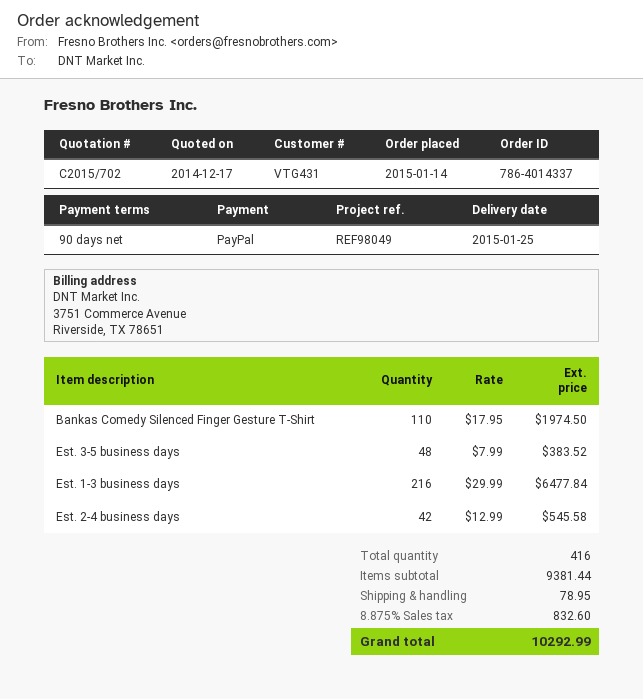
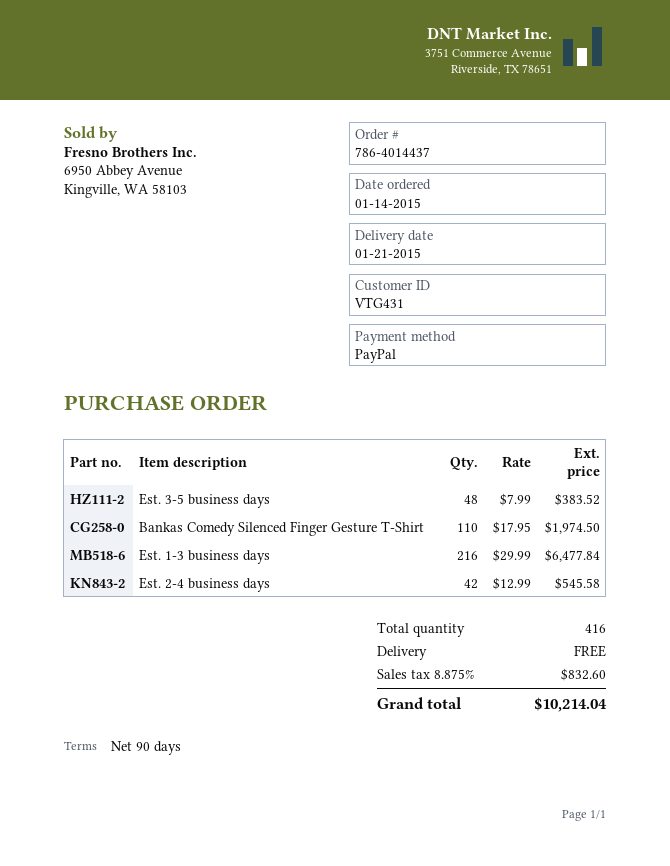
order number: 786-4014337 -> 786-4014437
delivery date: 2015-01-25 -> 2015-01-21
shipping: 78.95 -> 0.00
total: 10292.99 -> 10214.04

